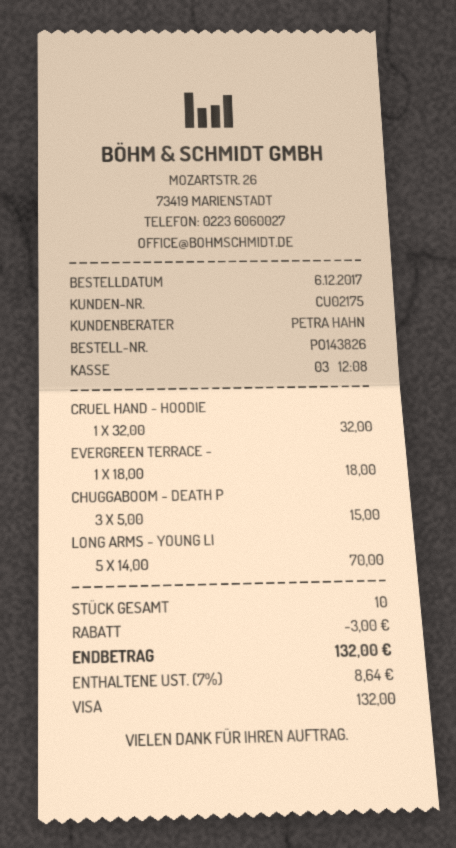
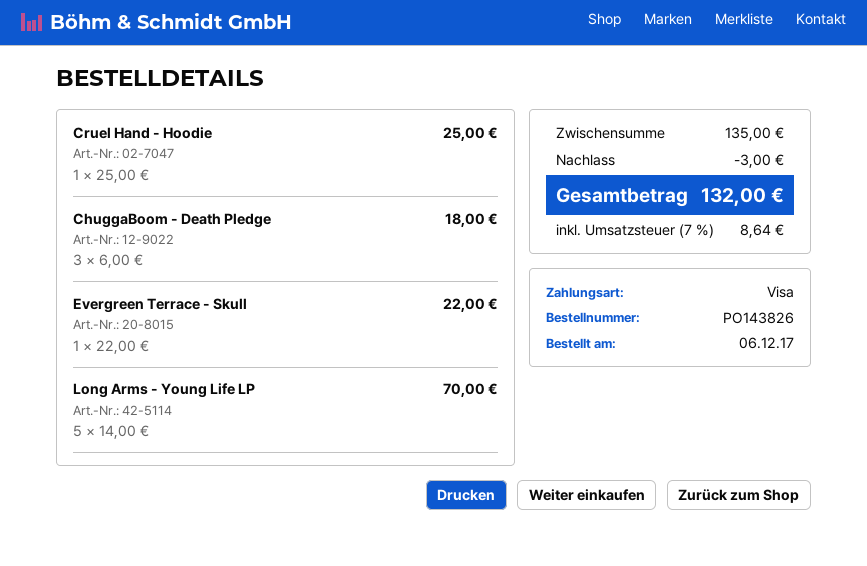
CRUEL HAND - HOODIE: 1 x 32.00 = 32.00 -> 1 x 25.00 = 25.00
EVERGREEN TERRACE -: 1 x 18.00 = 18.00 -> 1 x 22.00 = 22.00
CHUGGABOOM - DEATH P: 3 x 5.00 = 15.00 -> 3 x 6.00 = 18.00

